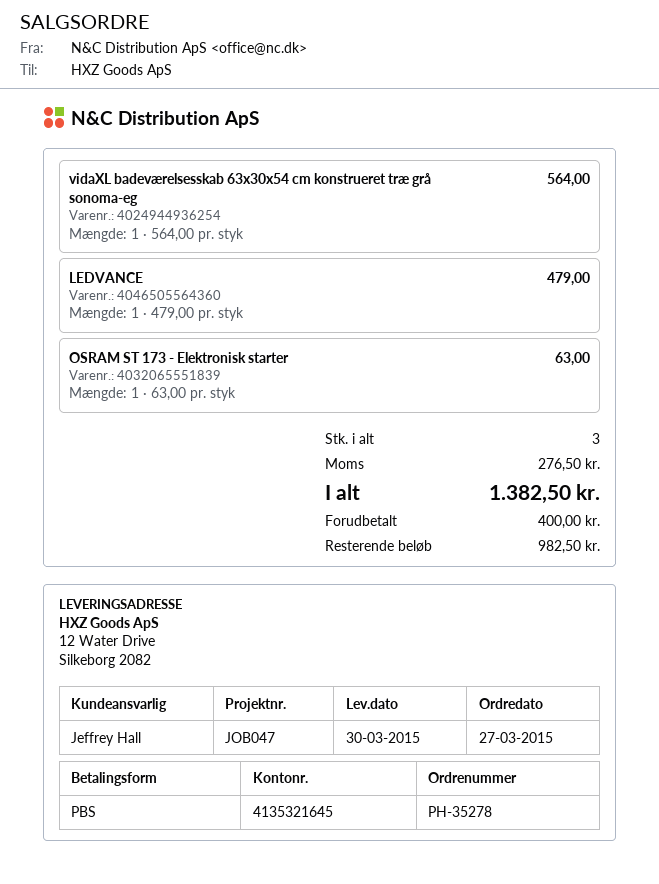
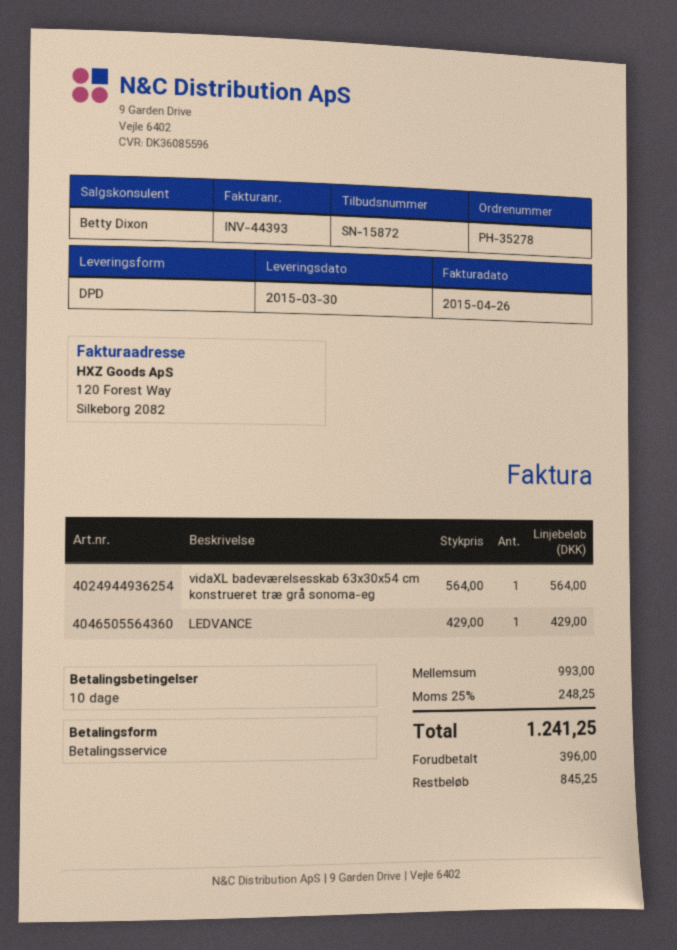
sales rep: Jeffrey Hall -> Betty Dixon
LEDVANCE: 1 x 479.00 = 479.00 -> 1 x 429.00 = 429.00
OSRAM ST 173 - Elektronisk starter: 1 x 63.00 = 63.00 -> none
tax: 276.50 -> 248.25
total: 1382.50 -> 1241.25
deposit: 400.00 -> 396.00
balance: 982.50 -> 845.25

